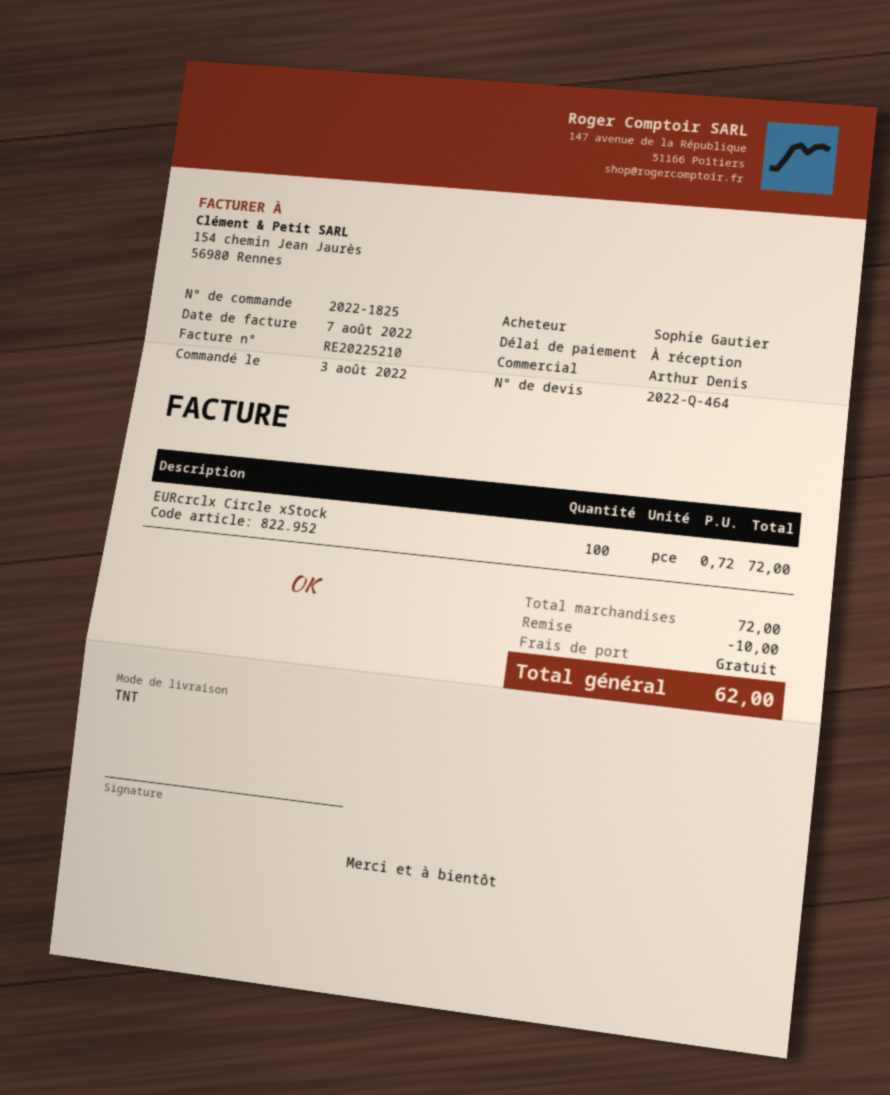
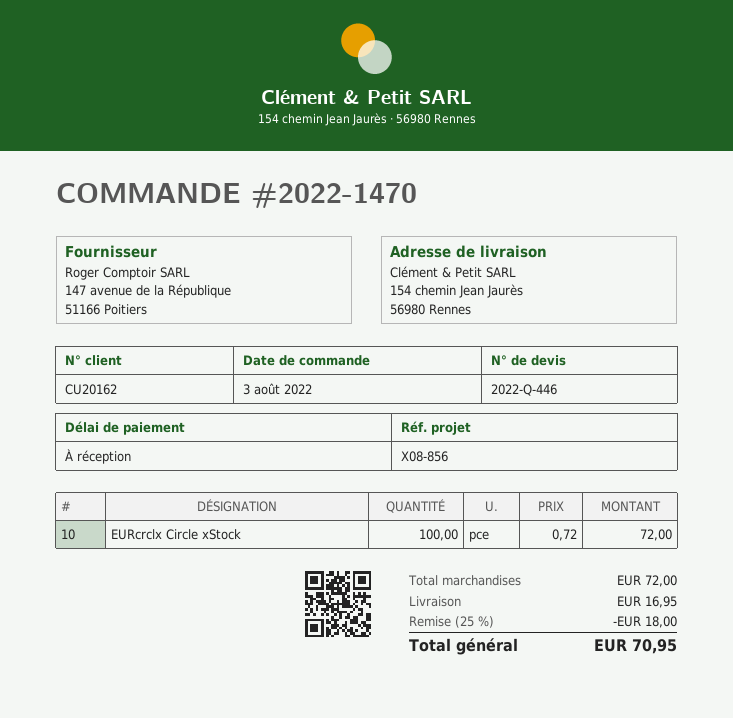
quote number: 2022-Q-464 -> 2022-Q-446
order number: 2022-1825 -> 2022-1470
discount: 10.00 -> 18.00
shipping: 0.00 -> 16.95
total: 62.00 -> 70.95

